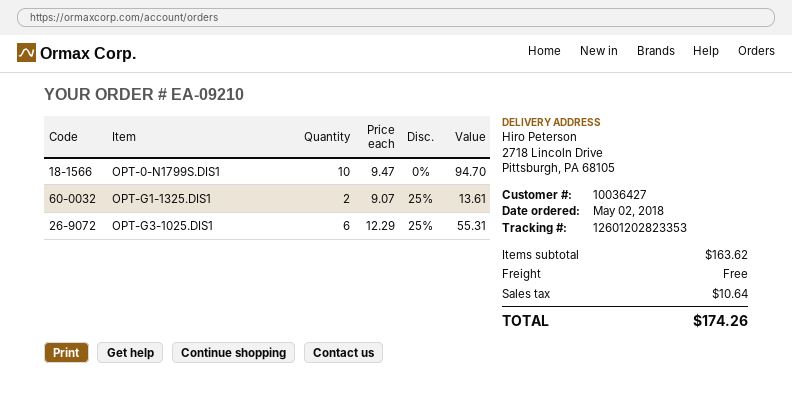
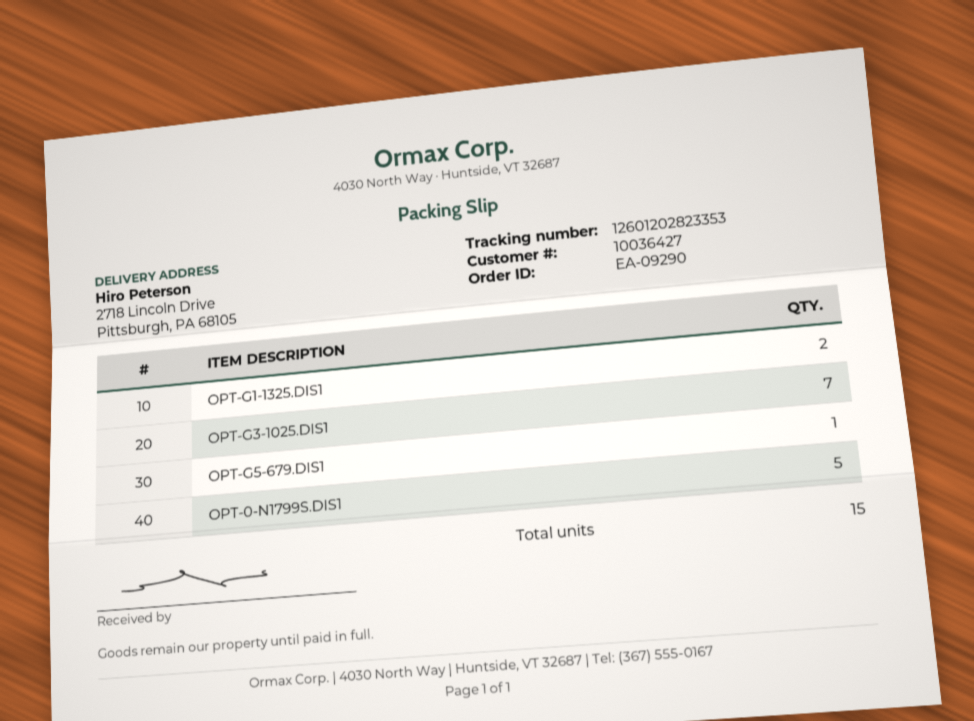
order number: EA-09210 -> EA-09290
OPT-0-N1799S.DIS1: 10 -> 5
OPT-G3-1025.DIS1: 6 -> 7
OPT-G5-679.DIS1: none -> 1

